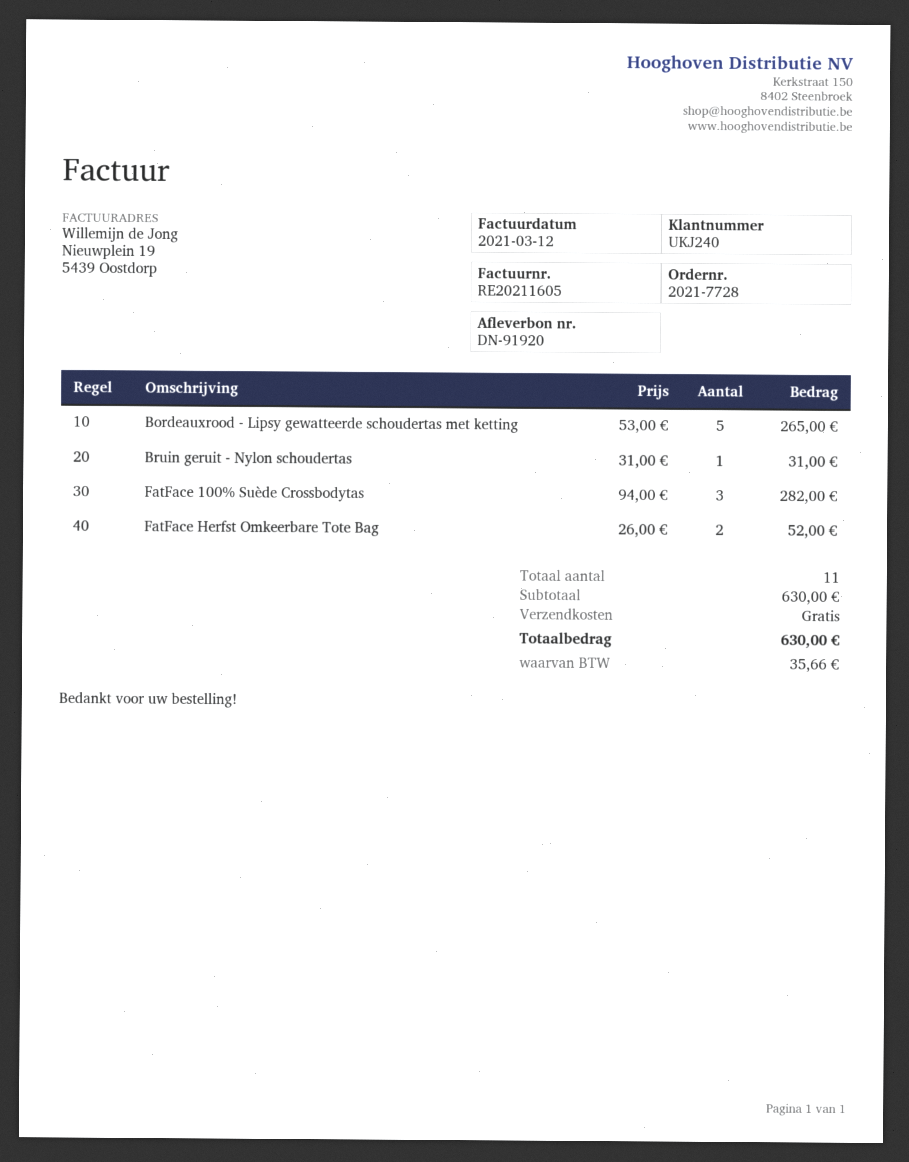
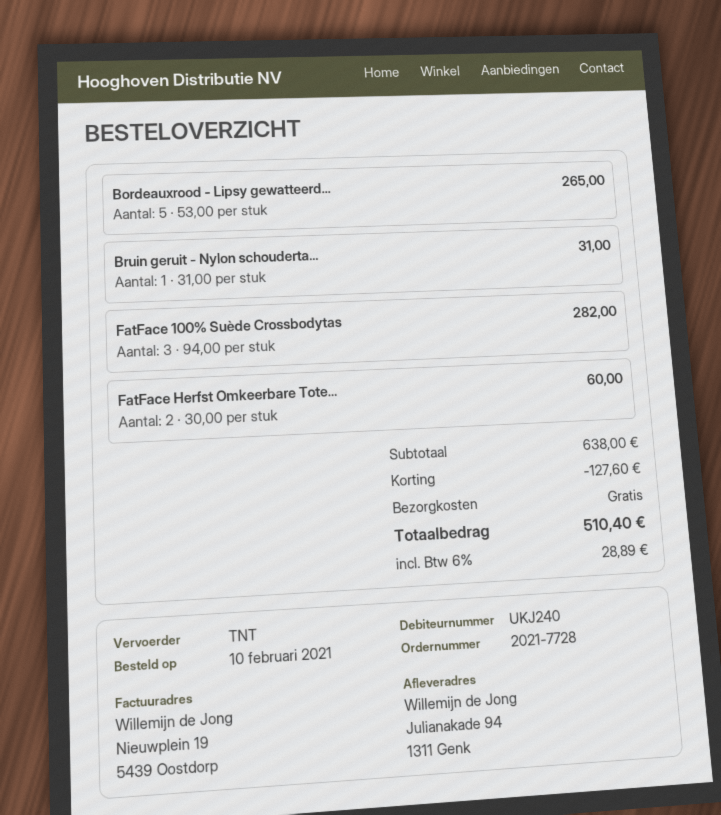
FatFace Herfst Omkeerbare Tote Bag: 2 x 26.00 = 52.00 -> 2 x 30.00 = 60.00
subtotal: 630.00 -> 638.00
discount: none -> 127.60
tax: 35.66 -> 28.89
total: 630.00 -> 510.40

